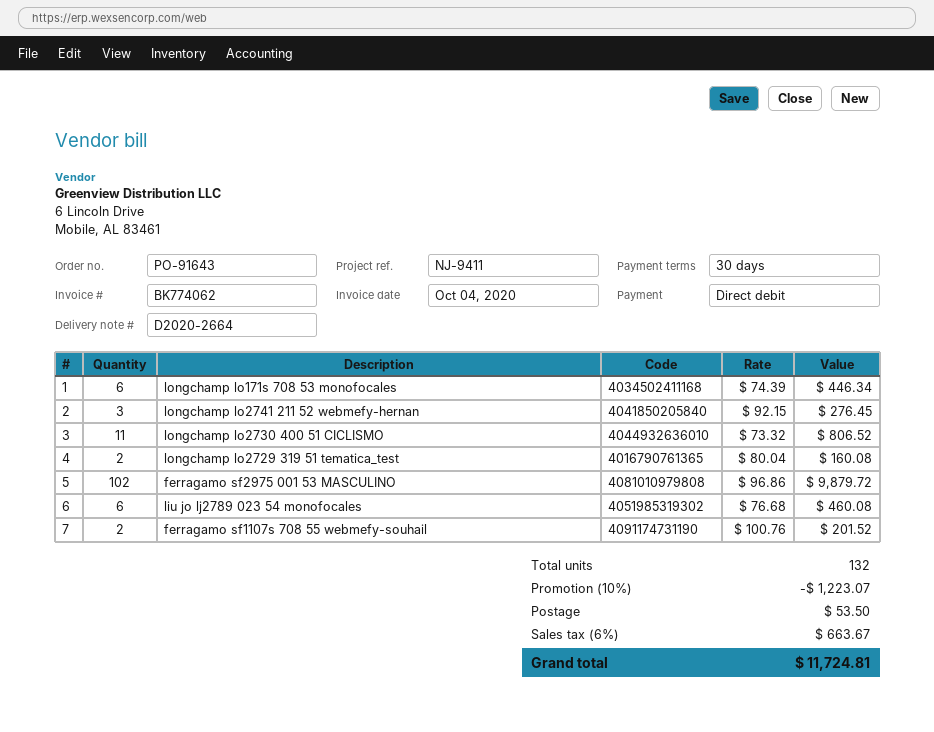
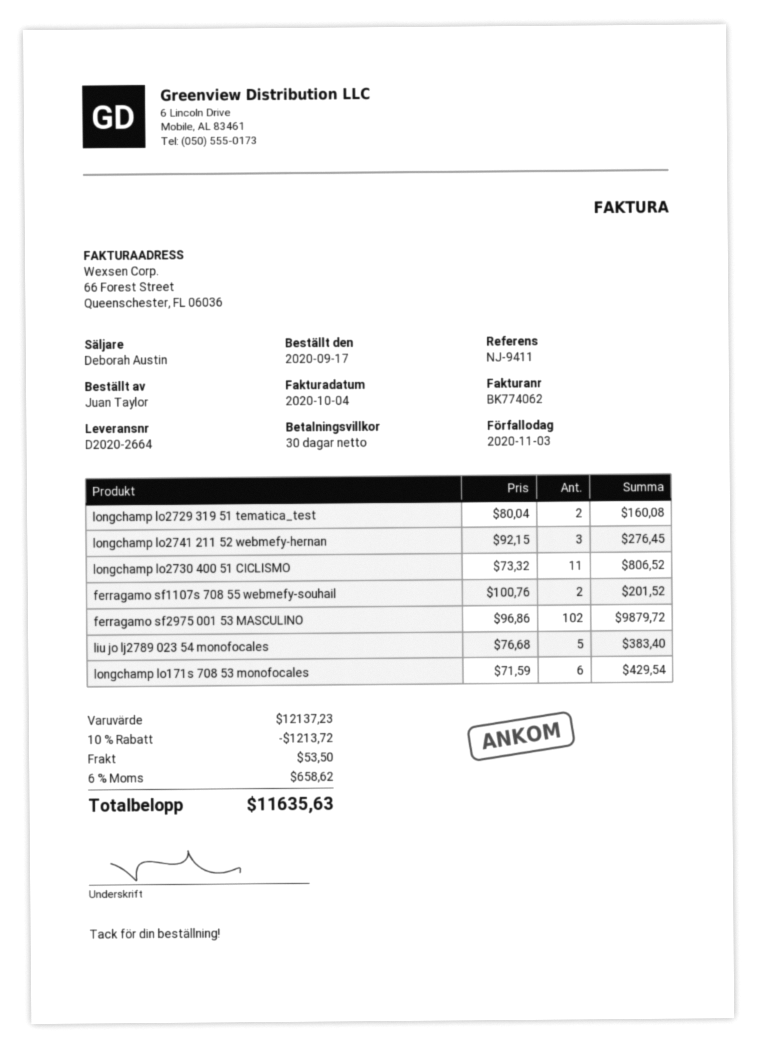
longchamp lo171s 708 53 monofocales: 6 x 74.39 = 446.34 -> 6 x 71.59 = 429.54
liu jo lj2789 023 54 monofocales: 6 x 76.68 = 460.08 -> 5 x 76.68 = 383.40
discount: 10% = 1223.07 -> 10% = 1213.72
tax: 6% = 663.67 -> 6% = 658.62
total: 11724.81 -> 11635.63

